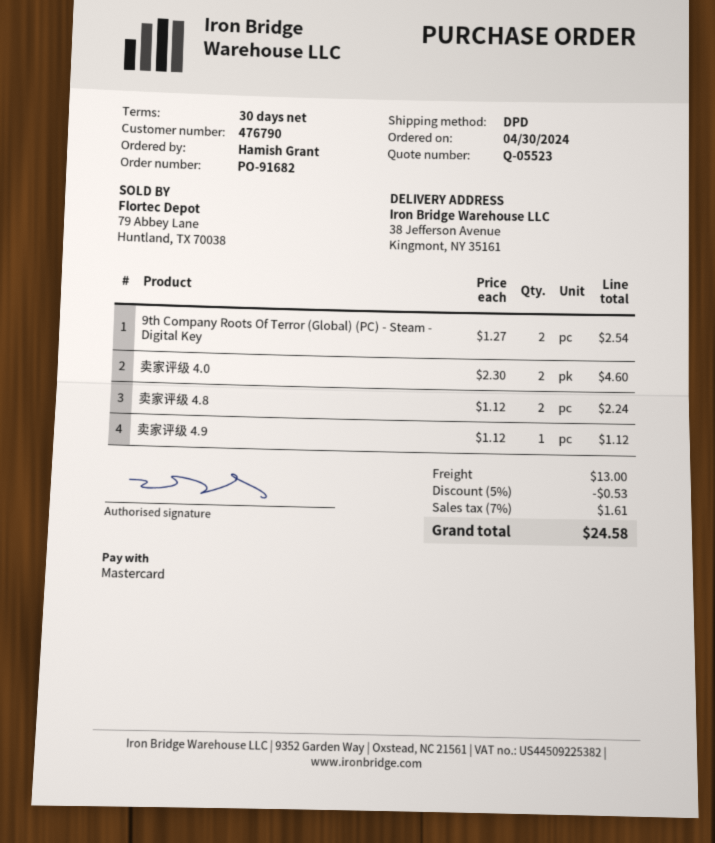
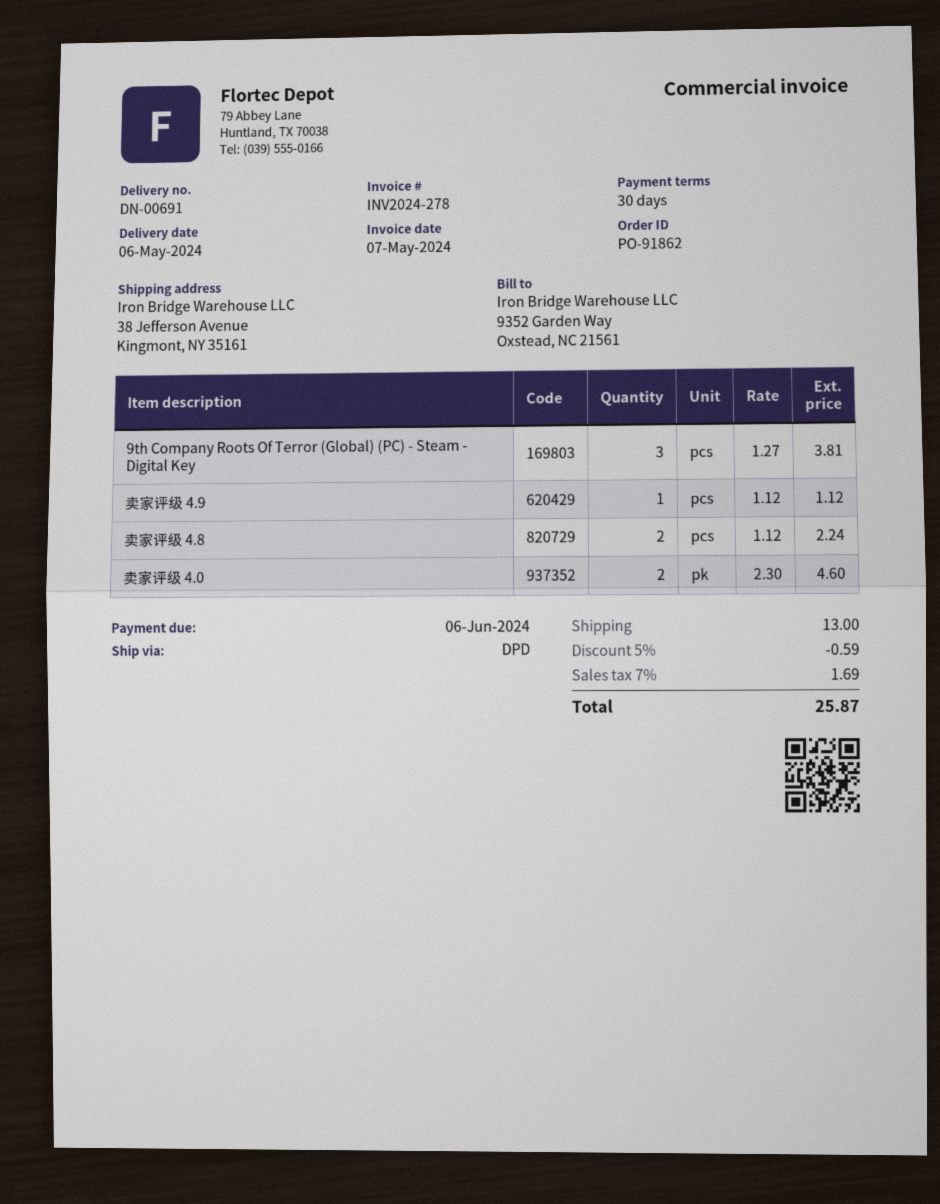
order number: PO-91682 -> PO-91862
9th Company Roots Of Terror (Global) (PC) - Steam - Digital Key: 2 x 1.27 = 2.54 -> 3 x 1.27 = 3.81
discount: 5% = 0.53 -> 5% = 0.59
tax: 7% = 1.61 -> 7% = 1.69
total: 24.58 -> 25.87

